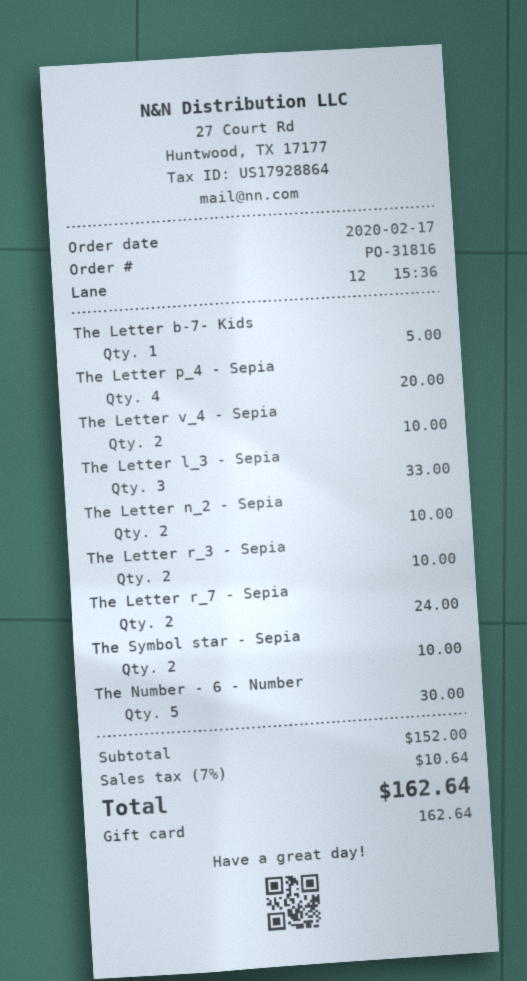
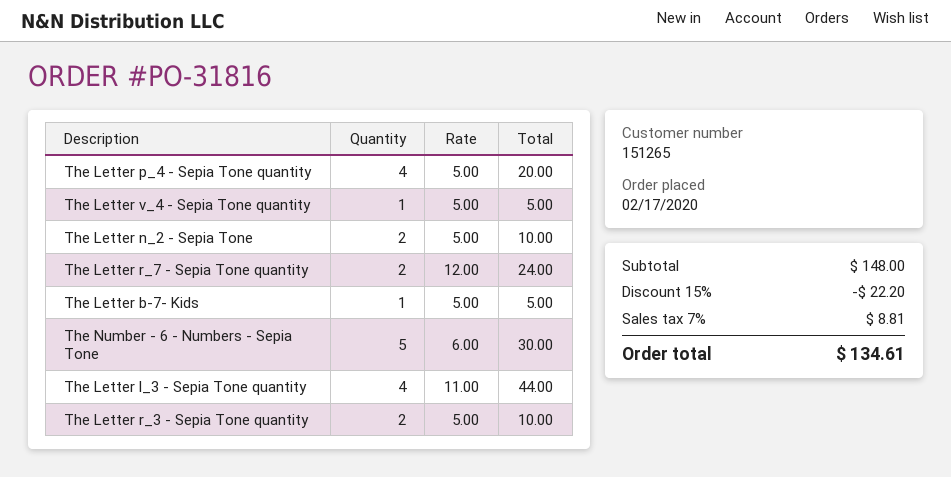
The Letter v_4 - Sepia: 2 for 10.00 -> 1 for 5.00
The Letter l_3 - Sepia: 3 for 33.00 -> 4 for 44.00
The Symbol star - Sepia: 2 for 10.00 -> none
subtotal: 152.00 -> 148.00
discount: none -> 15% = 22.20
tax: 7% = 10.64 -> 7% = 8.81
total: 162.64 -> 134.61

